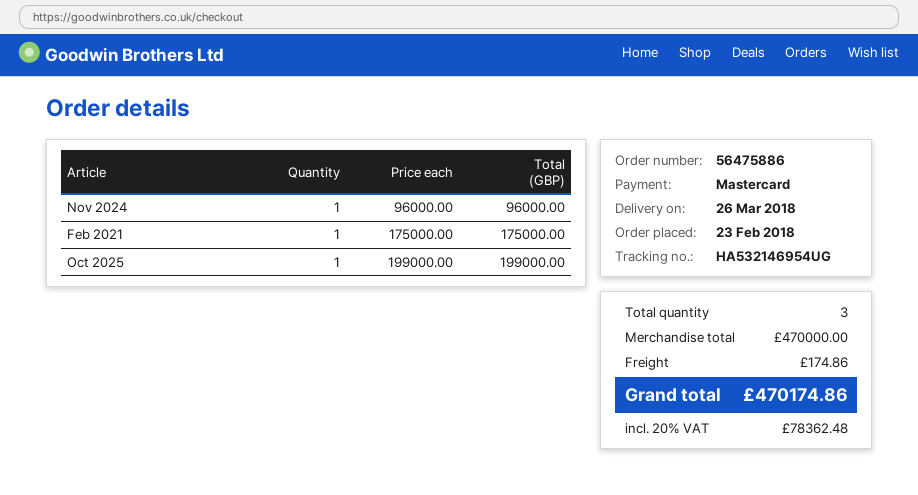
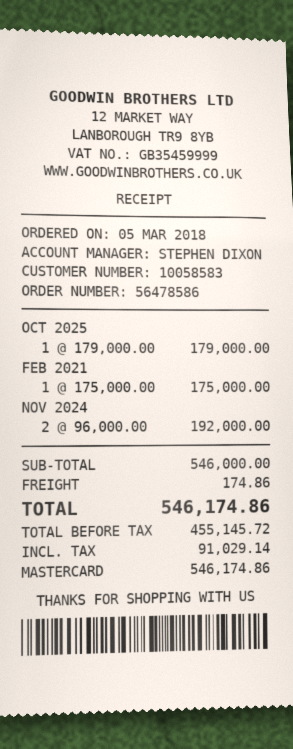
order number: 56475886 -> 56478586
order date: 2018-02-23 -> 2018-03-05
Nov 2024: 1 x 96000.00 = 96000.00 -> 2 x 96000.00 = 192000.00
Oct 2025: 1 x 199000.00 = 199000.00 -> 1 x 179000.00 = 179000.00
subtotal: 470000.00 -> 546000.00
tax: 78362.48 -> 91029.14
total: 470174.86 -> 546174.86

